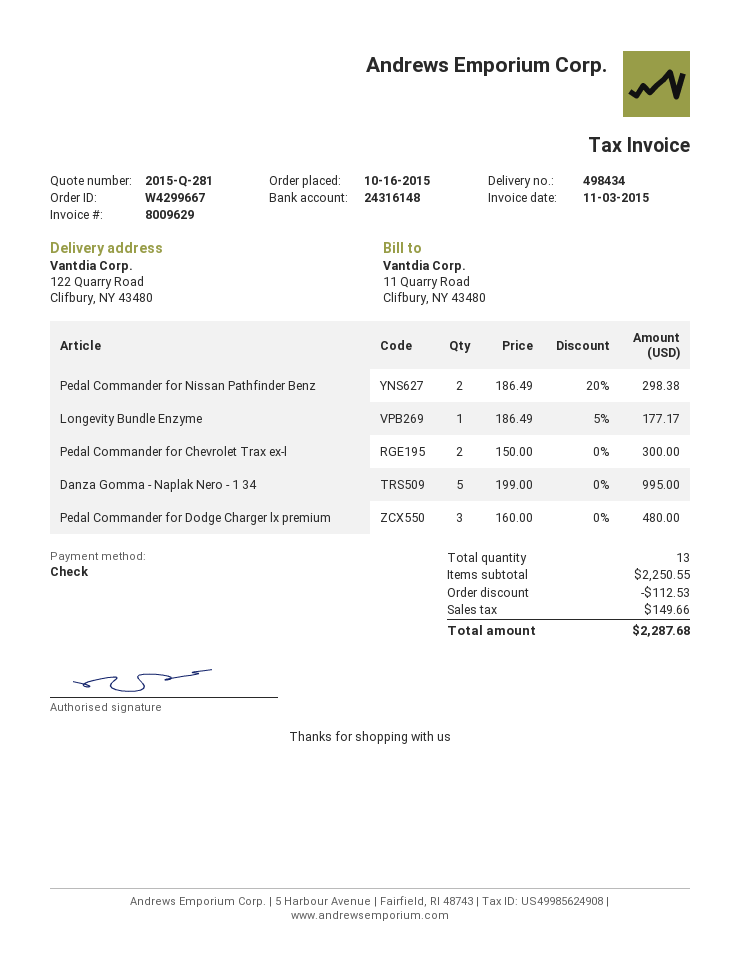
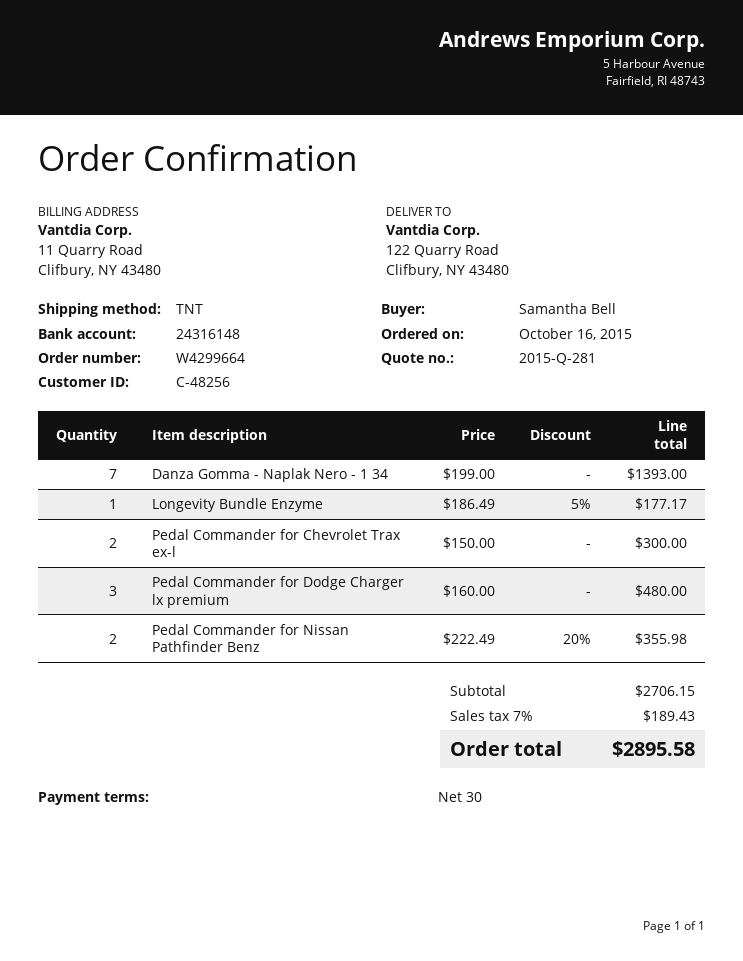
order number: W4299667 -> W4299664
Pedal Commander for Nissan Pathfinder Benz: 2 x 186.49 - 20% = 298.38 -> 2 x 222.49 - 20% = 355.98
Danza Gomma - Naplak Nero - 1 34: 5 x 199.00 = 995.00 -> 7 x 199.00 = 1393.00
subtotal: 2250.55 -> 2706.15
discount: 112.53 -> none
tax: 149.66 -> 189.43
total: 2287.68 -> 2895.58

